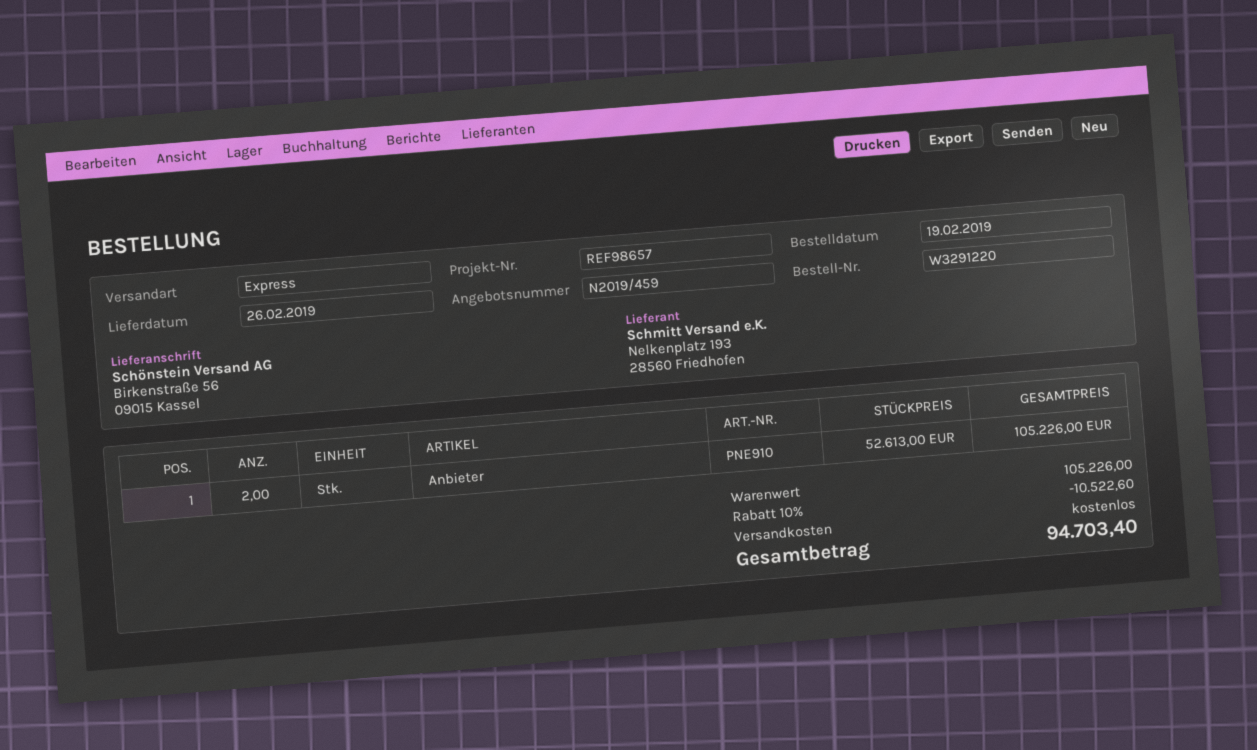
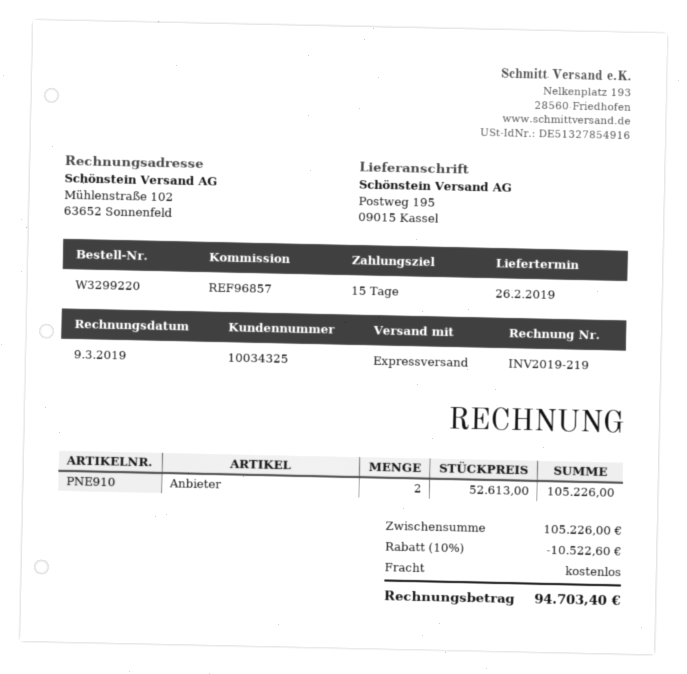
order number: W3291220 -> W3299220
reference: REF98657 -> REF96857
ship to: Birkenstraße 56, 09015 Kassel -> Postweg 195, 09015 Kassel

